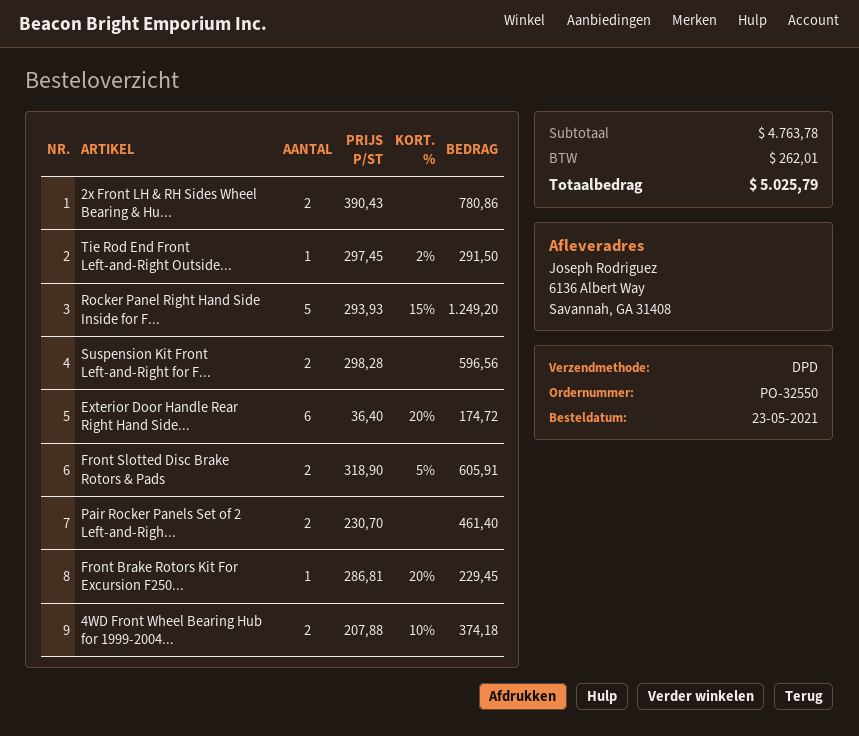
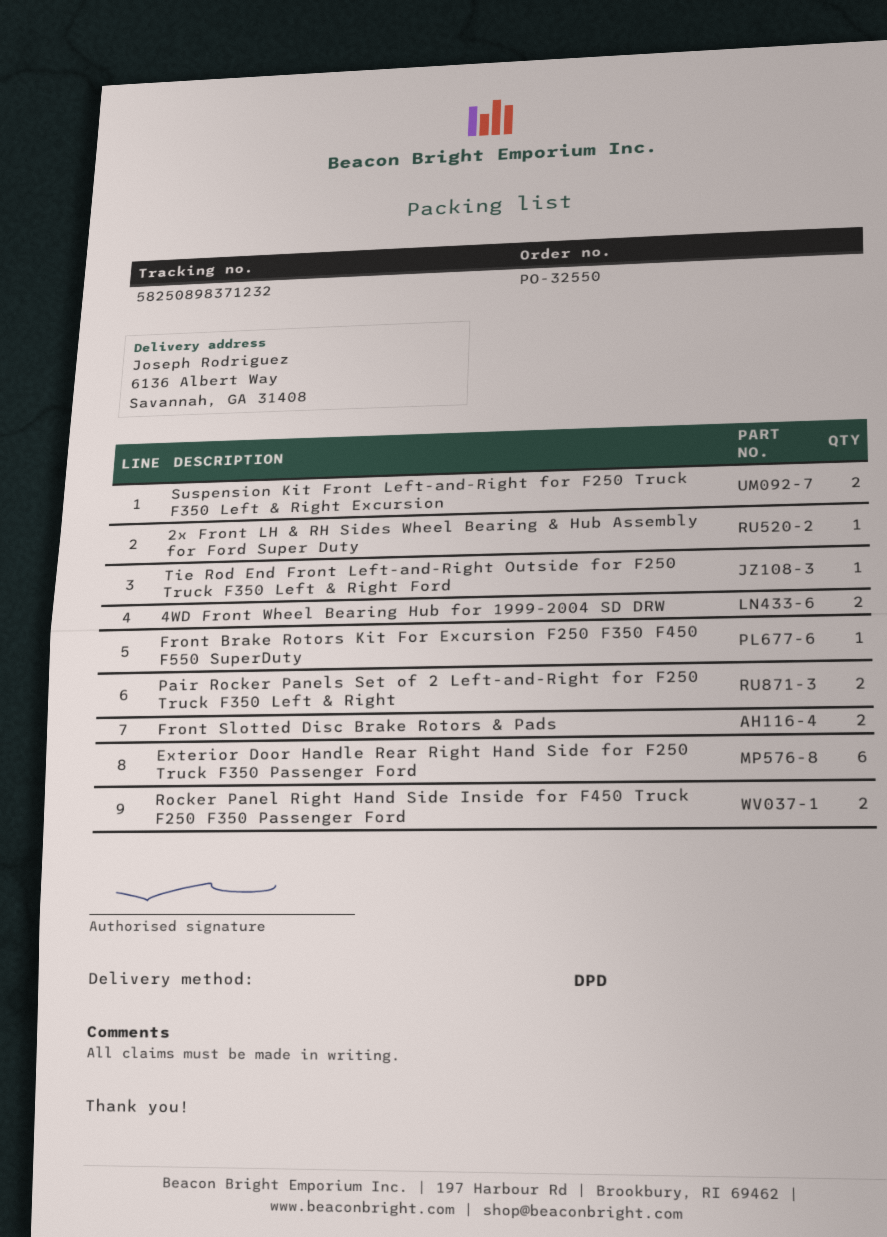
2x Front LH & RH Sides Wheel Bearing & Hu...: 2 -> 1
Rocker Panel Right Hand Side Inside for F...: 5 -> 2

